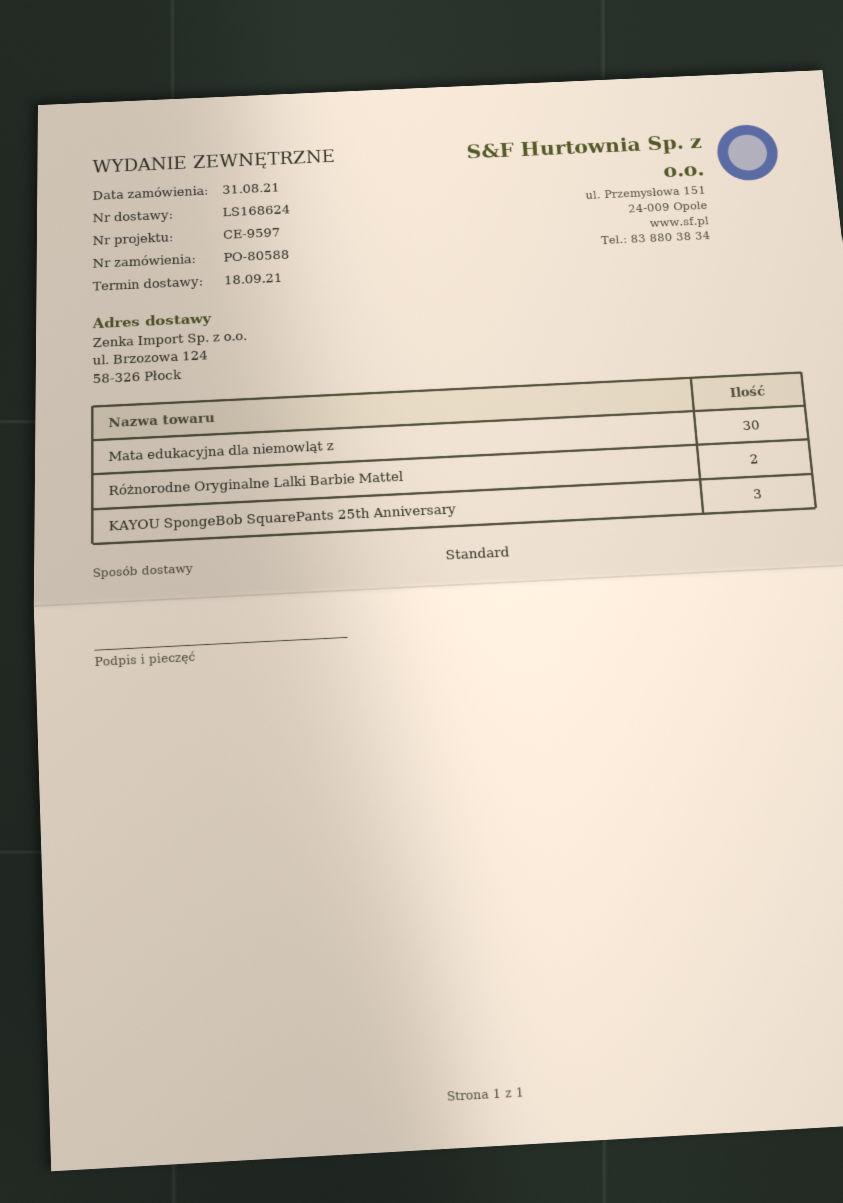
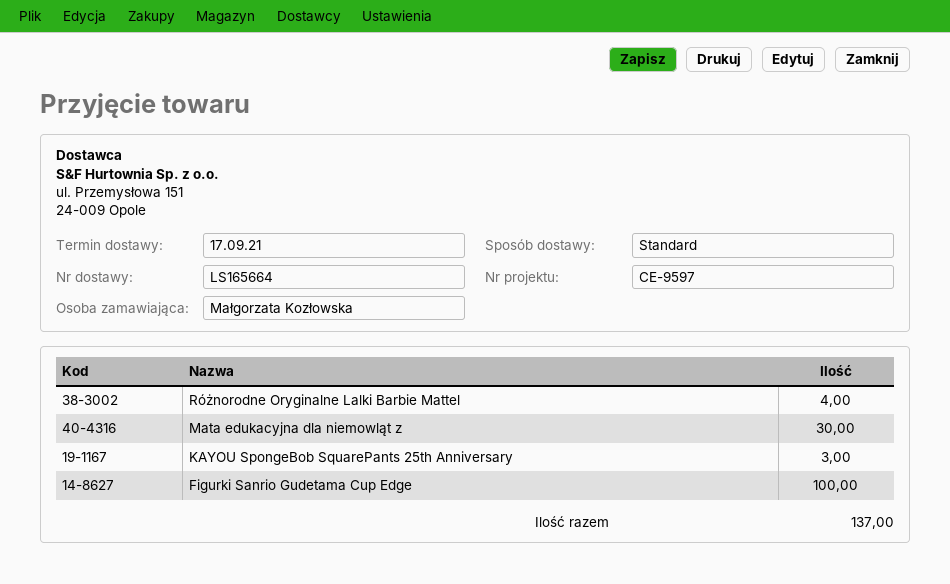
delivery note number: LS168624 -> LS165664
delivery date: 2021-09-18 -> 2021-09-17
Różnorodne Oryginalne Lalki Barbie Mattel: 2 -> 4
Figurki Sanrio Gudetama Cup Edge: none -> 100

